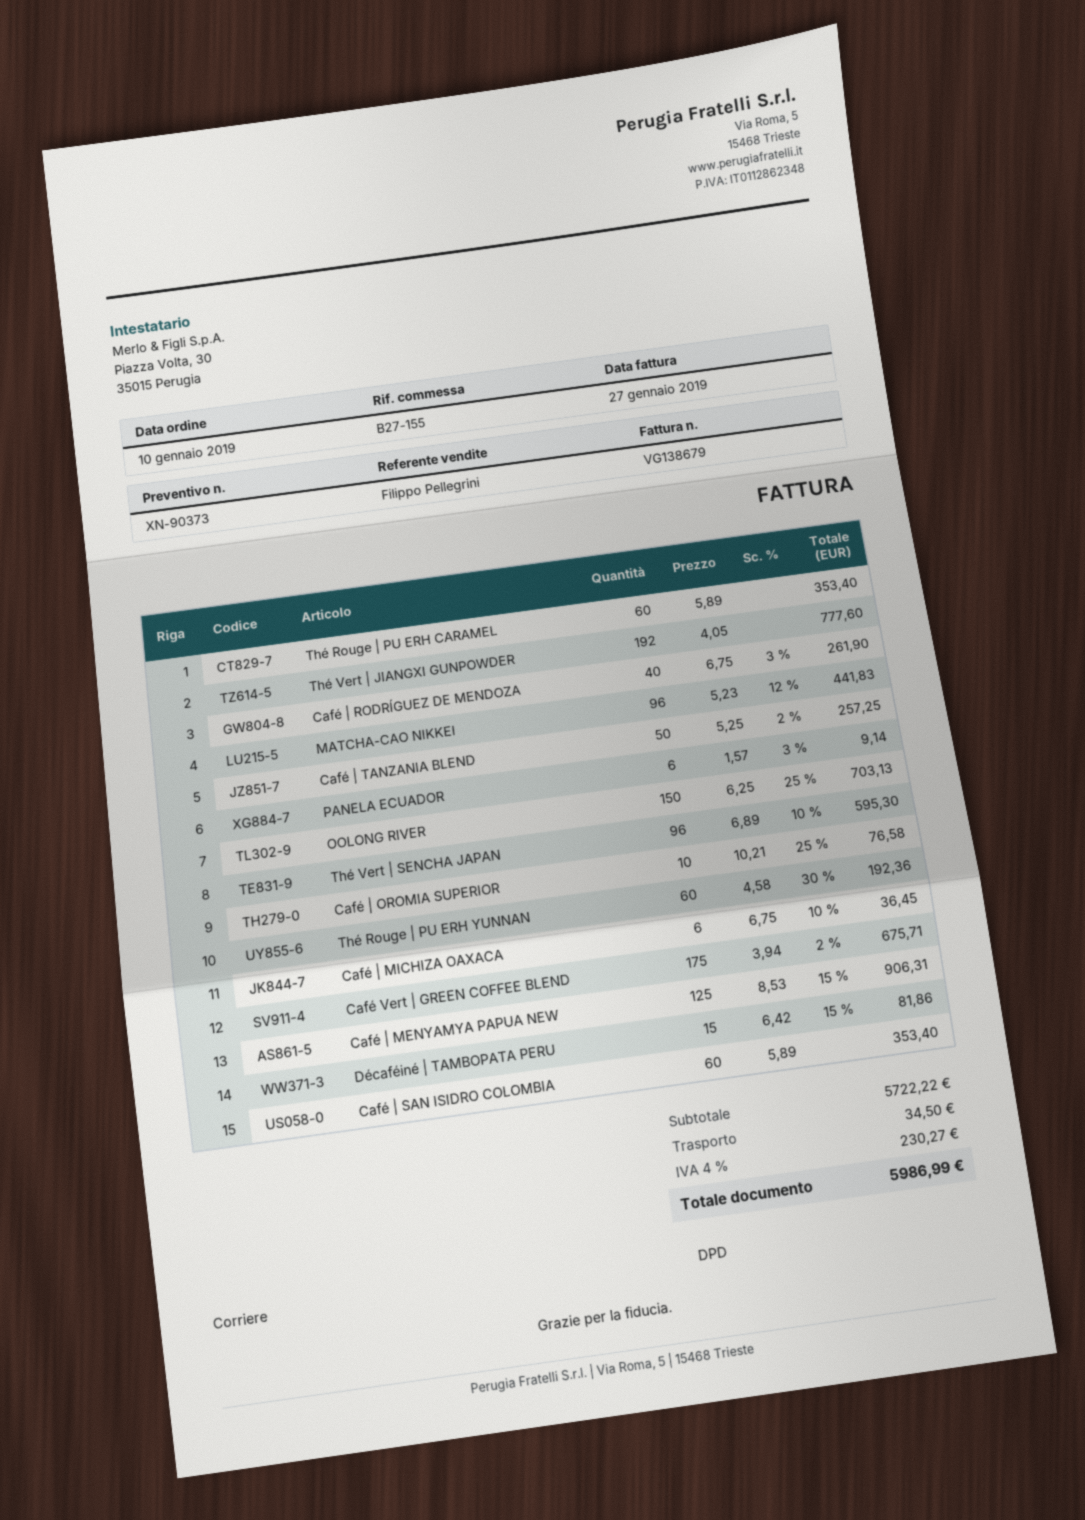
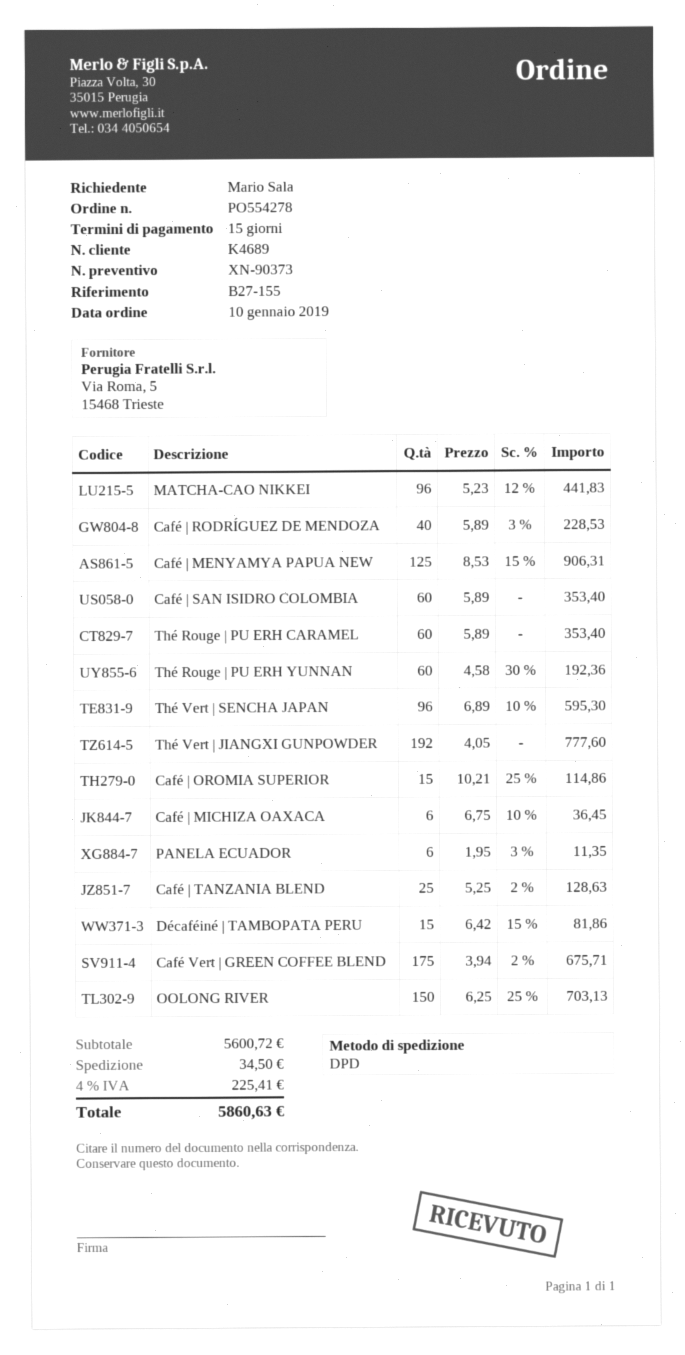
Café | RODRÍGUEZ DE MENDOZA: 40 x 6.75 - 3% = 261.90 -> 40 x 5.89 - 3% = 228.53
Café | TANZANIA BLEND: 50 x 5.25 - 2% = 257.25 -> 25 x 5.25 - 2% = 128.63
PANELA ECUADOR: 6 x 1.57 - 3% = 9.14 -> 6 x 1.95 - 3% = 11.35
Café | OROMIA SUPERIOR: 10 x 10.21 - 25% = 76.58 -> 15 x 10.21 - 25% = 114.86
subtotal: 5722.22 -> 5600.72
tax: 4% = 230.27 -> 4% = 225.41
total: 5986.99 -> 5860.63

